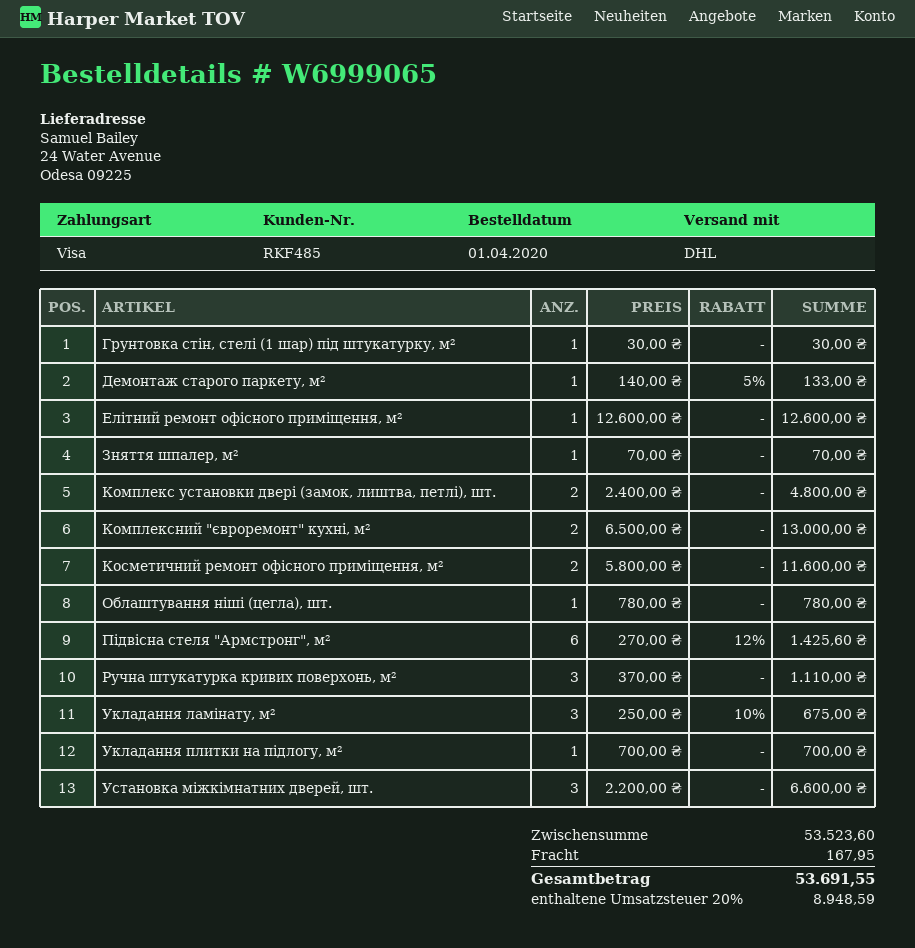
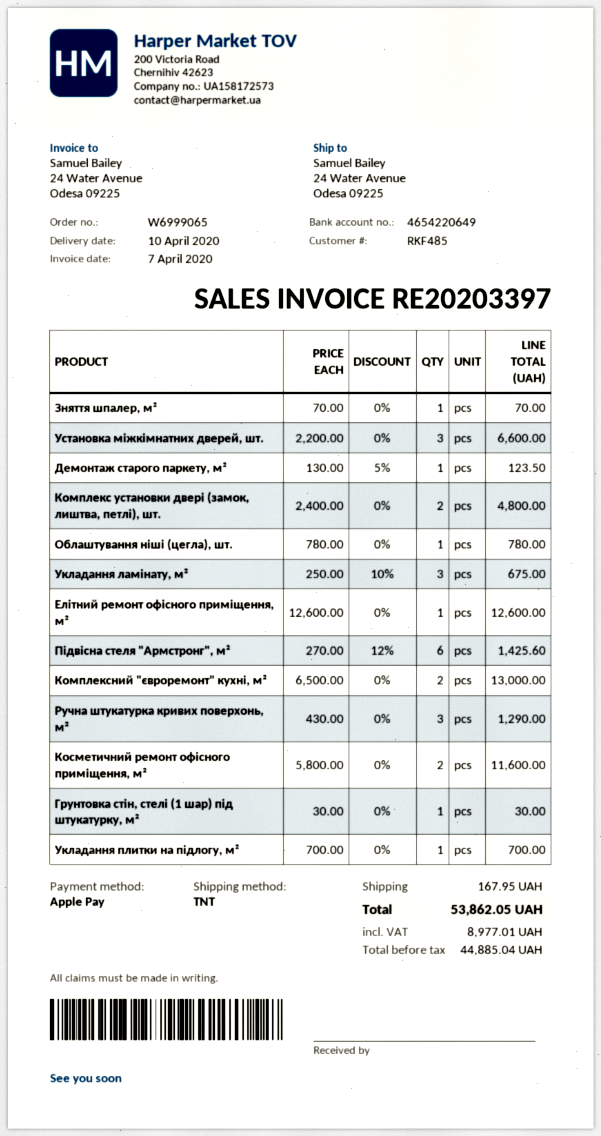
payment method: Visa -> Apple Pay
shipping method: DHL -> TNT
Демонтаж старого паркету, м²: 1 x 140.00 - 5% = 133.00 -> 1 x 130.00 - 5% = 123.50
Ручна штукатурка кривих поверхонь, м²: 3 x 370.00 = 1110.00 -> 3 x 430.00 = 1290.00
tax: 8948.59 -> 8977.01
total: 53691.55 -> 53862.05

